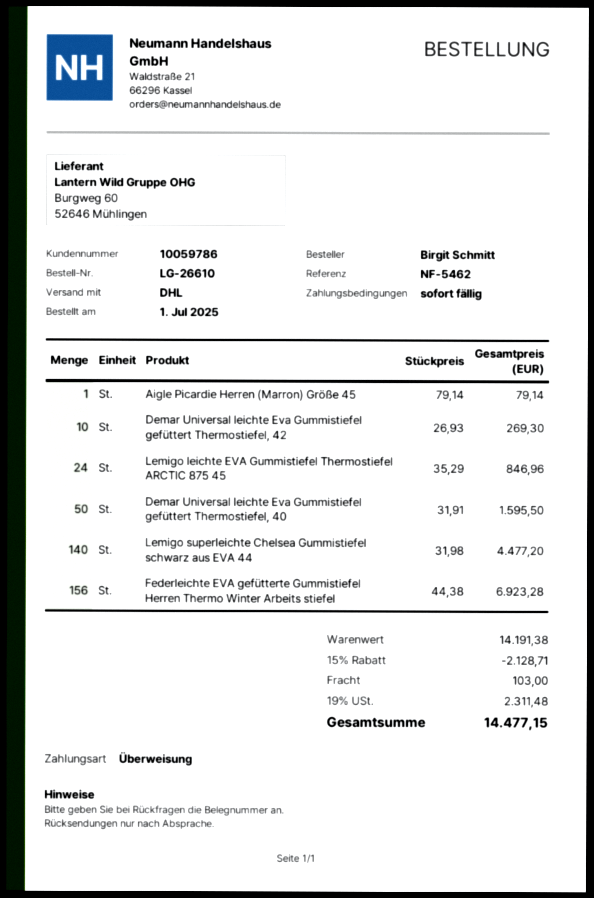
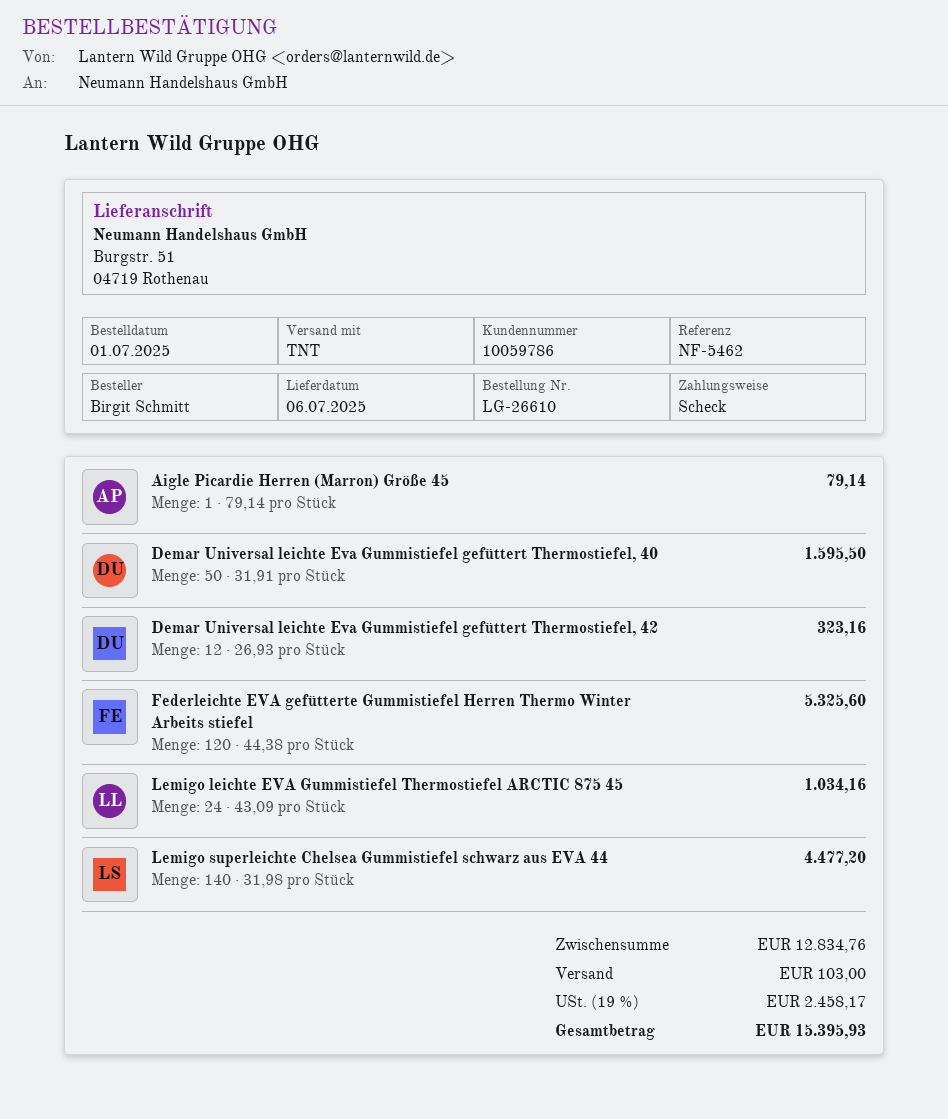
payment method: bank transfer -> cheque
shipping method: DHL -> TNT
Demar Universal leichte Eva Gummistiefel gefüttert Thermostiefel, 42: 10 x 26.93 = 269.30 -> 12 x 26.93 = 323.16
Lemigo leichte EVA Gummistiefel Thermostiefel ARCTIC 875 45: 24 x 35.29 = 846.96 -> 24 x 43.09 = 1034.16
Federleichte EVA gefütterte Gummistiefel Herren Thermo Winter Arbeits stiefel: 156 x 44.38 = 6923.28 -> 120 x 44.38 = 5325.60
subtotal: 14191.38 -> 12834.76
discount: 15% = 2128.71 -> none
tax: 19% = 2311.48 -> 19% = 2458.17
total: 14477.15 -> 15395.93

